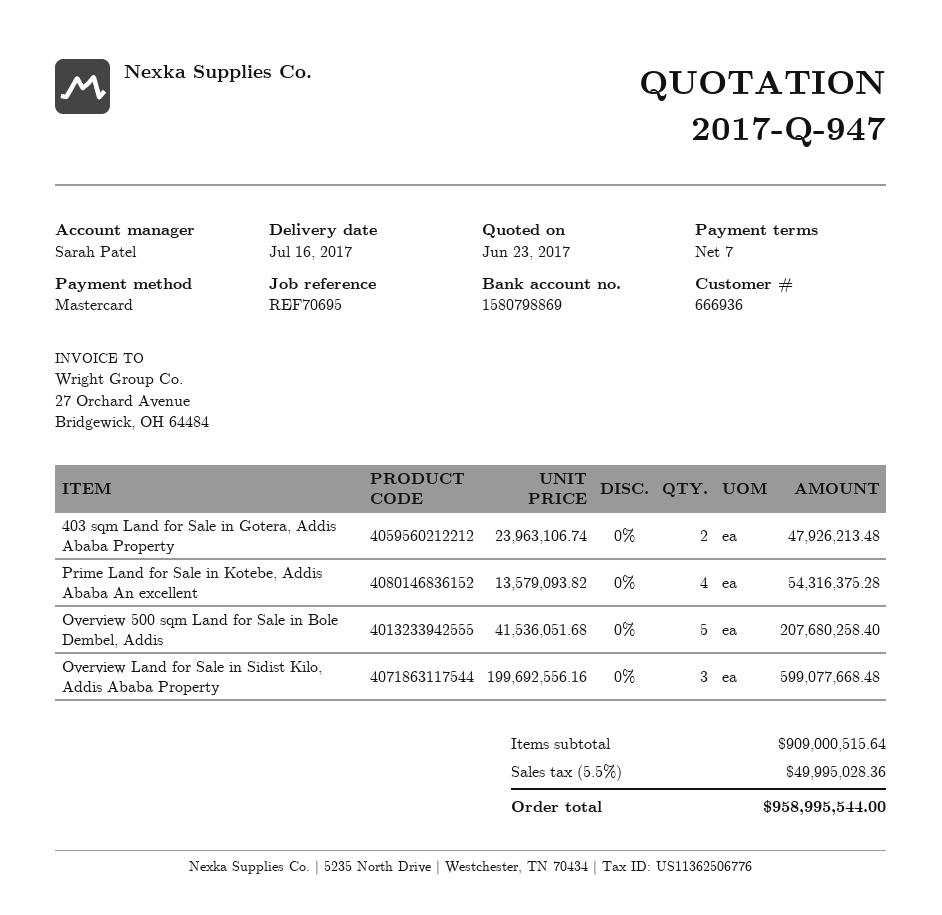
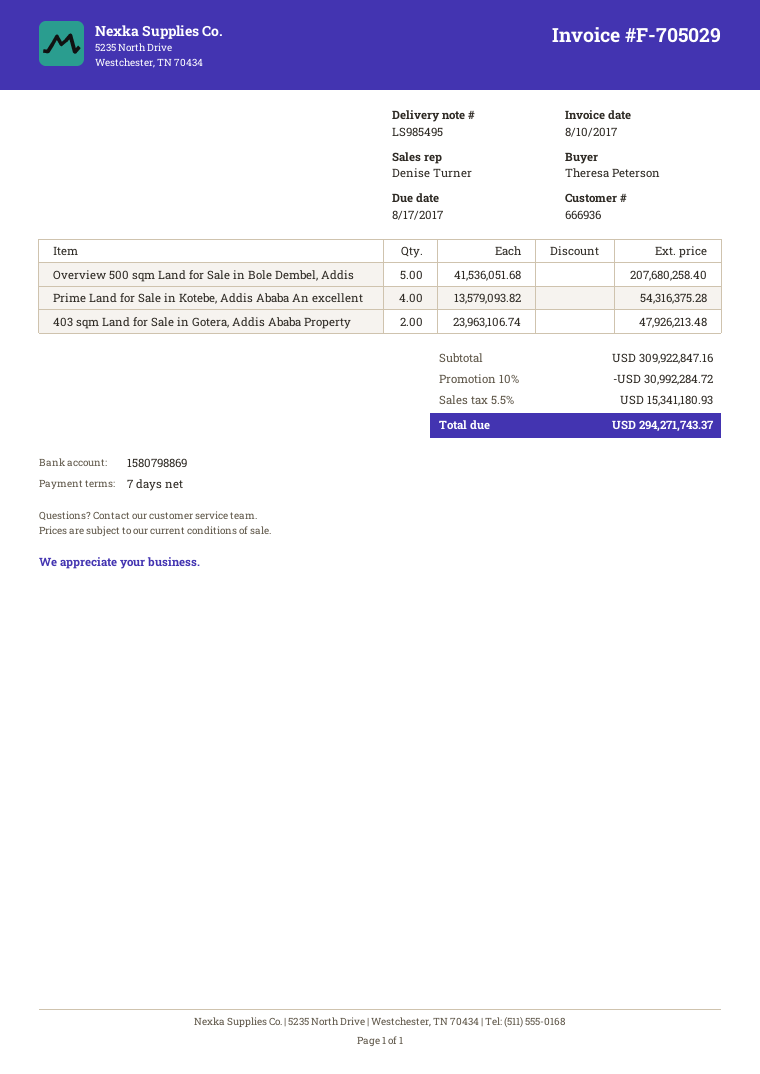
sales rep: Sarah Patel -> Denise Turner
Overview Land for Sale in Sidist Kilo, Addis Ababa Property: 3 x 199692556.16 = 599077668.48 -> none
subtotal: 909000515.64 -> 309922847.16
discount: none -> 10% = 30992284.72
tax: 5.5% = 49995028.36 -> 5.5% = 15341180.93
total: 958995544.00 -> 294271743.37

